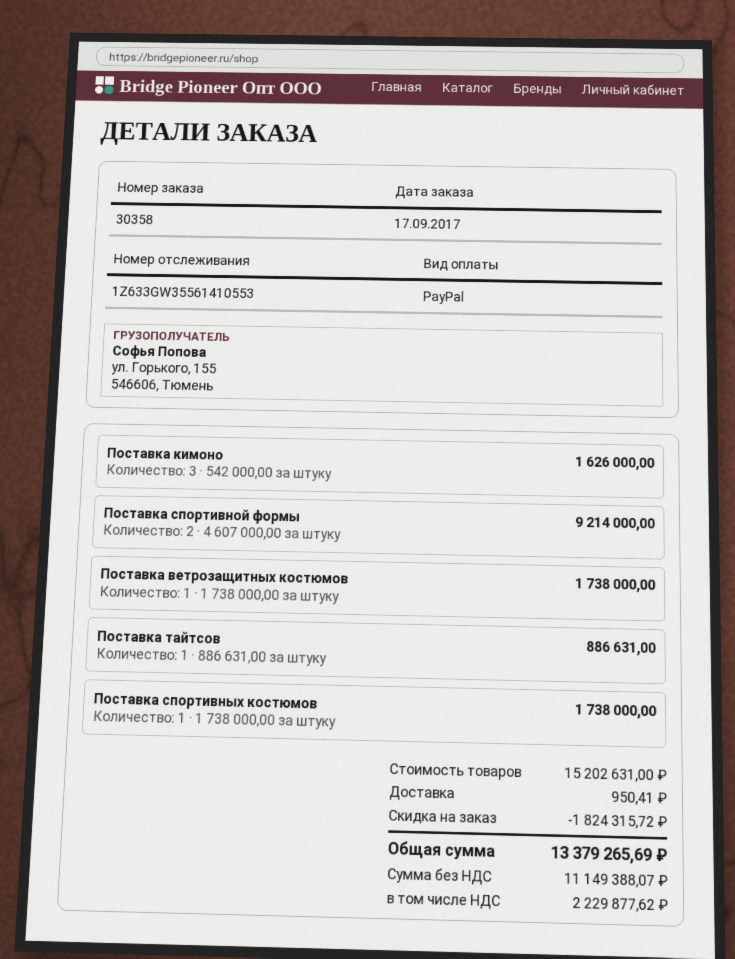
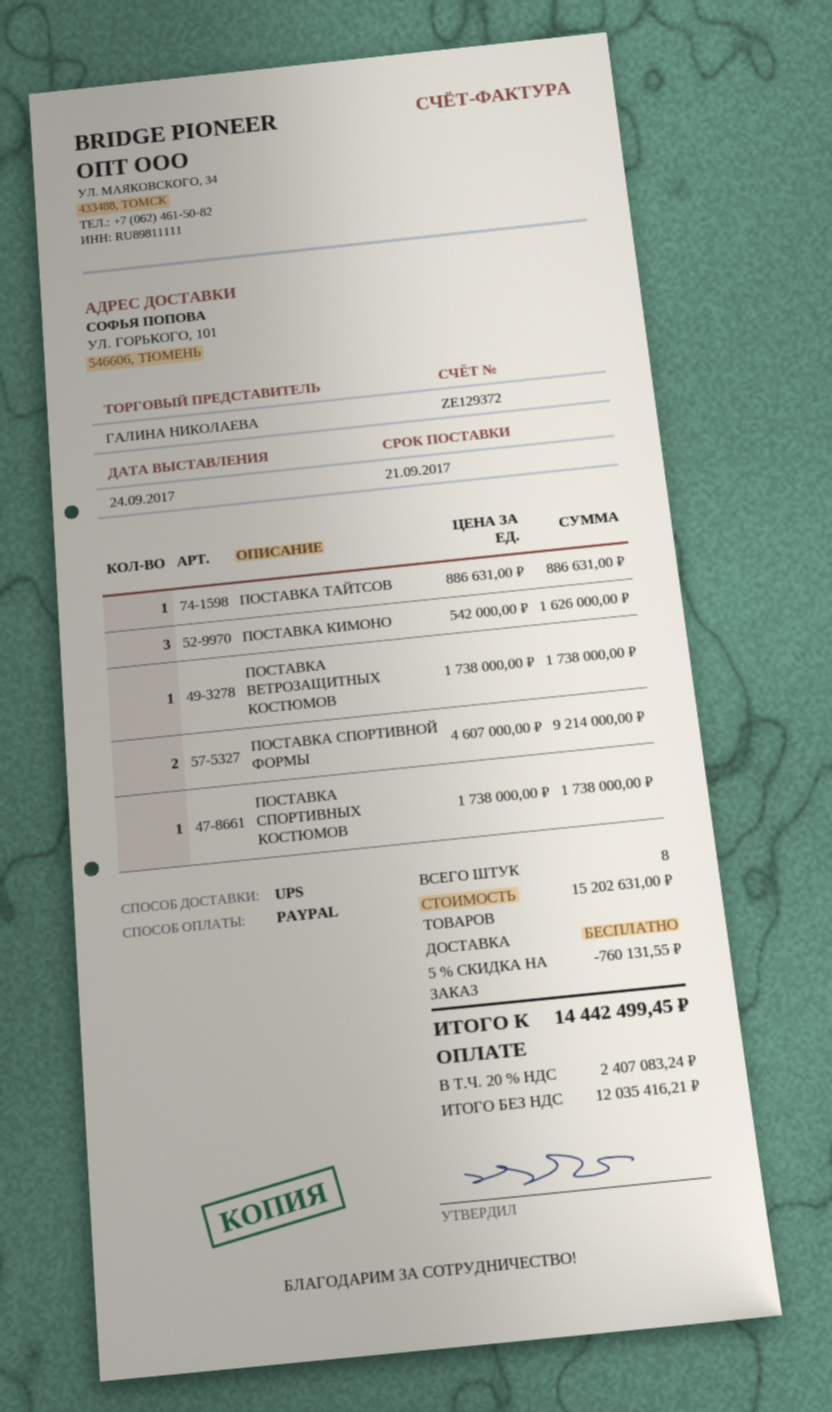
ship to: ул. Горького, 155, 546606, Тюмень -> УЛ. ГОРЬКОГО, 101, 546606, ТЮМЕНЬ
discount: 1824315.72 -> 760131.55
shipping: 950.41 -> 0.00
net: 11149388.07 -> 12035416.21
tax: 2229877.62 -> 2407083.24
total: 13379265.69 -> 14442499.45

